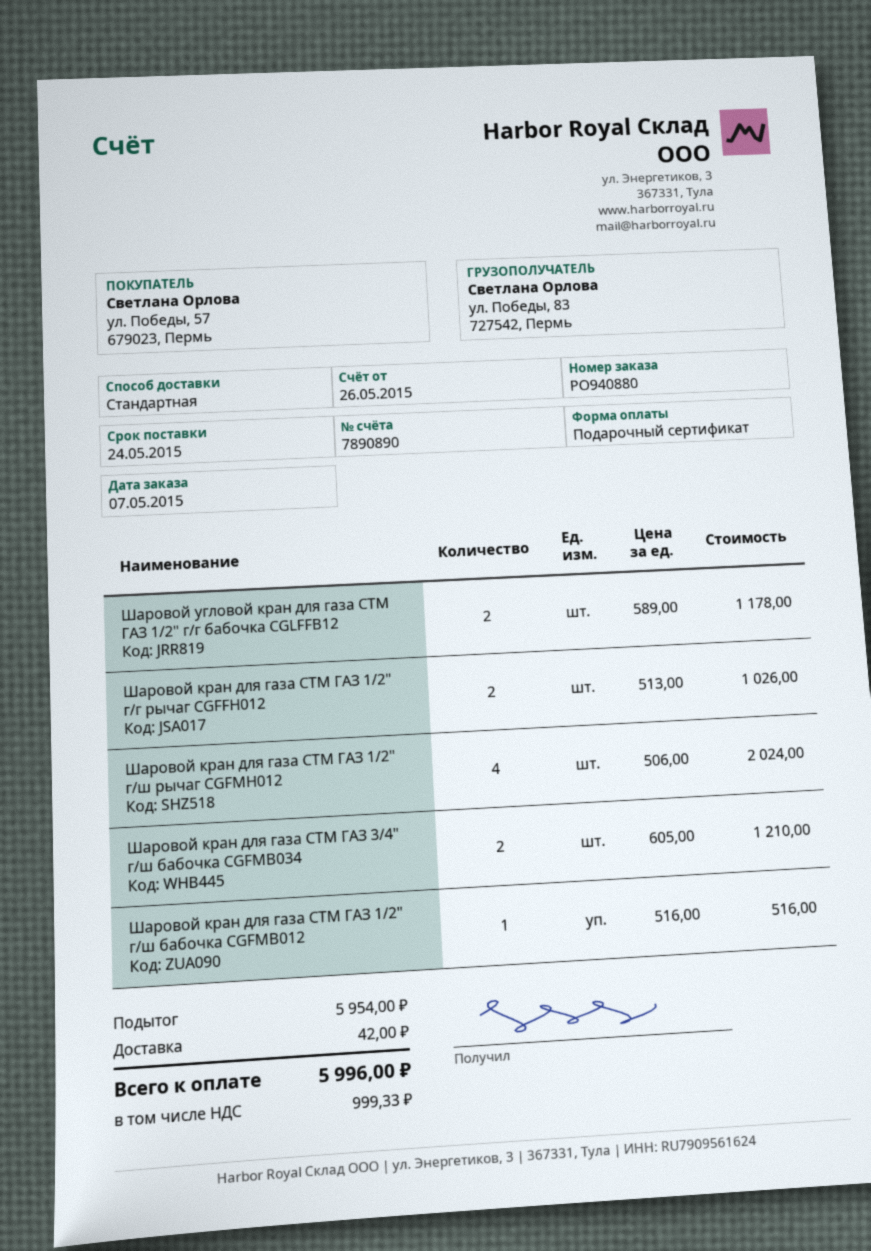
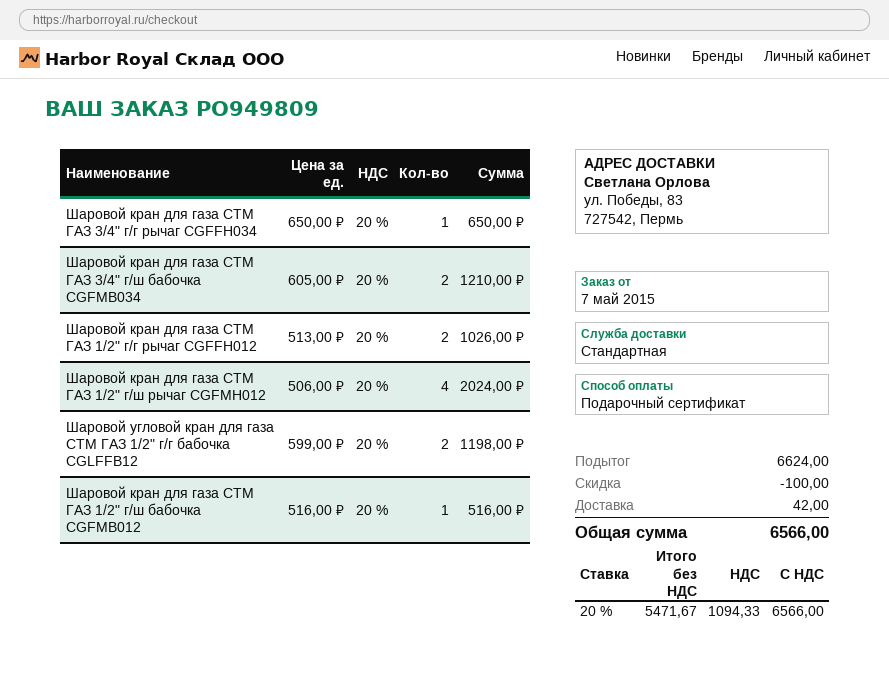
order number: PO940880 -> PO949809
Шаровой угловой кран для газа СТМ ГАЗ 1/2" г/г бабочка CGLFFB12: 2 x 589.00 = 1178.00 -> 2 x 599.00 = 1198.00
Шаровой кран для газа СТМ ГАЗ 3/4" г/г рычаг CGFFH034: none -> 1 x 650.00 = 650.00
subtotal: 5954.00 -> 6624.00
discount: none -> 100.00
tax: 999.33 -> 1094.33
total: 5996.00 -> 6566.00

